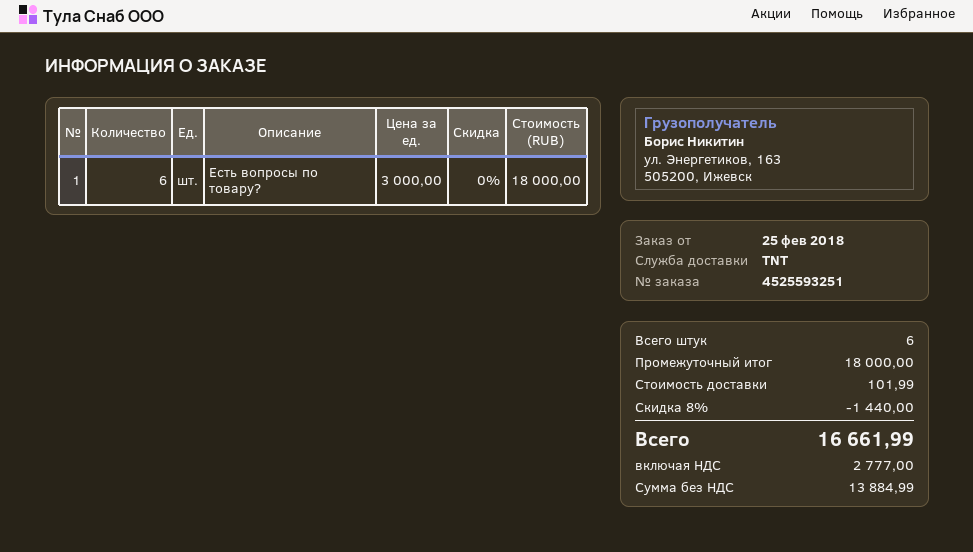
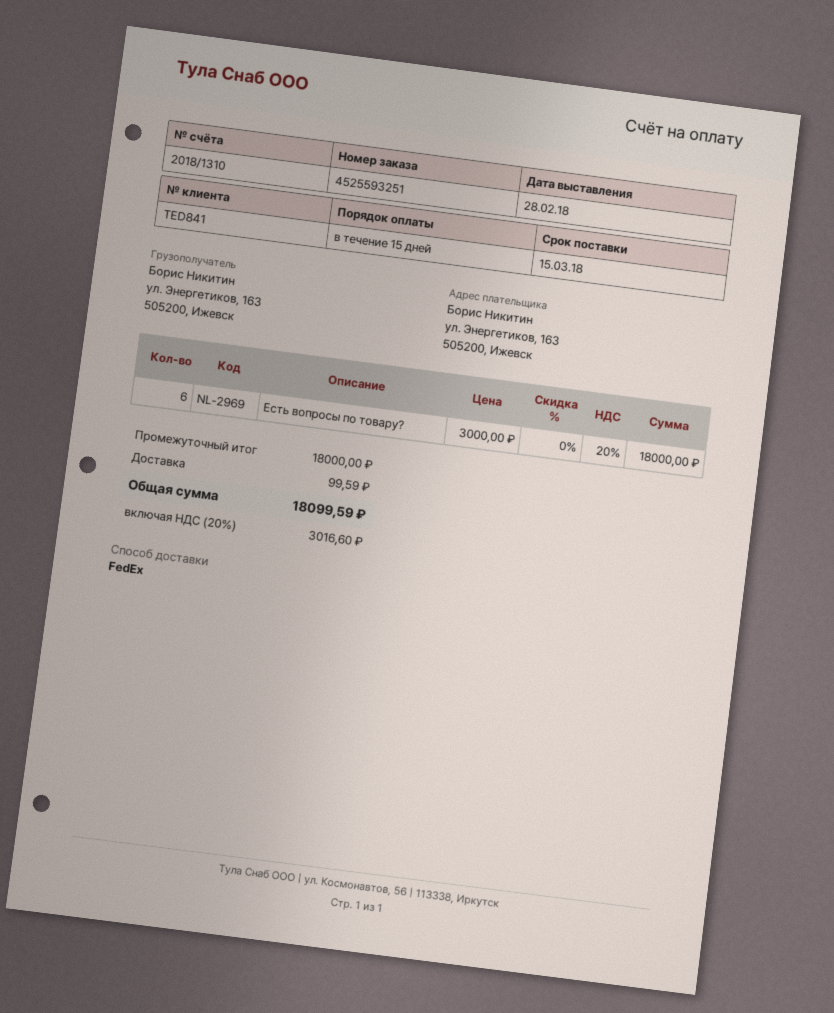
shipping method: TNT -> FedEx
discount: 8% = 1440.00 -> none
shipping: 101.99 -> 99.59
tax: 2777.00 -> 3016.60
total: 16661.99 -> 18099.59

